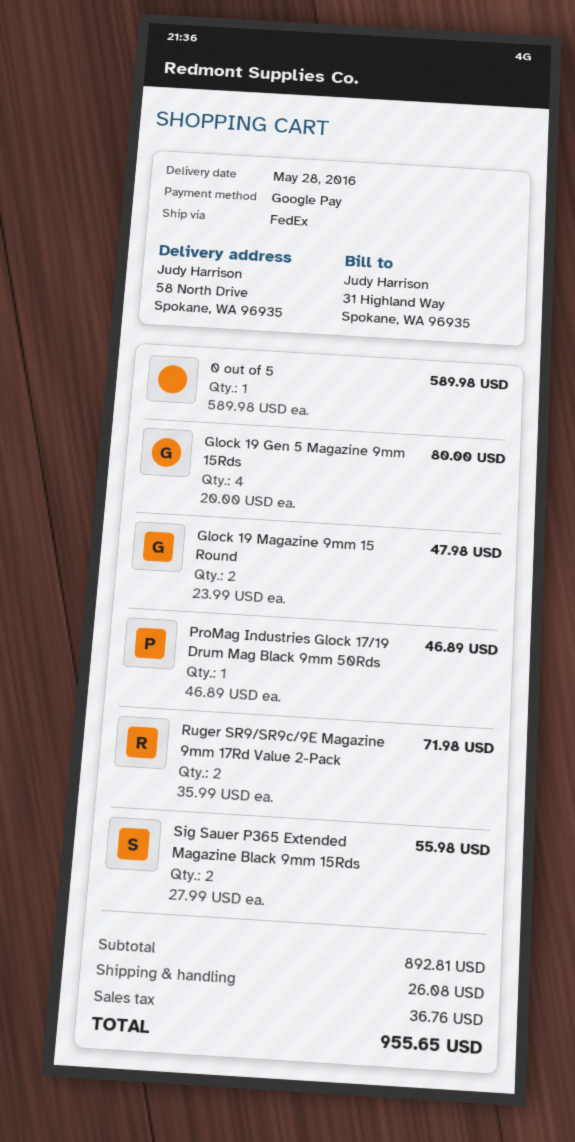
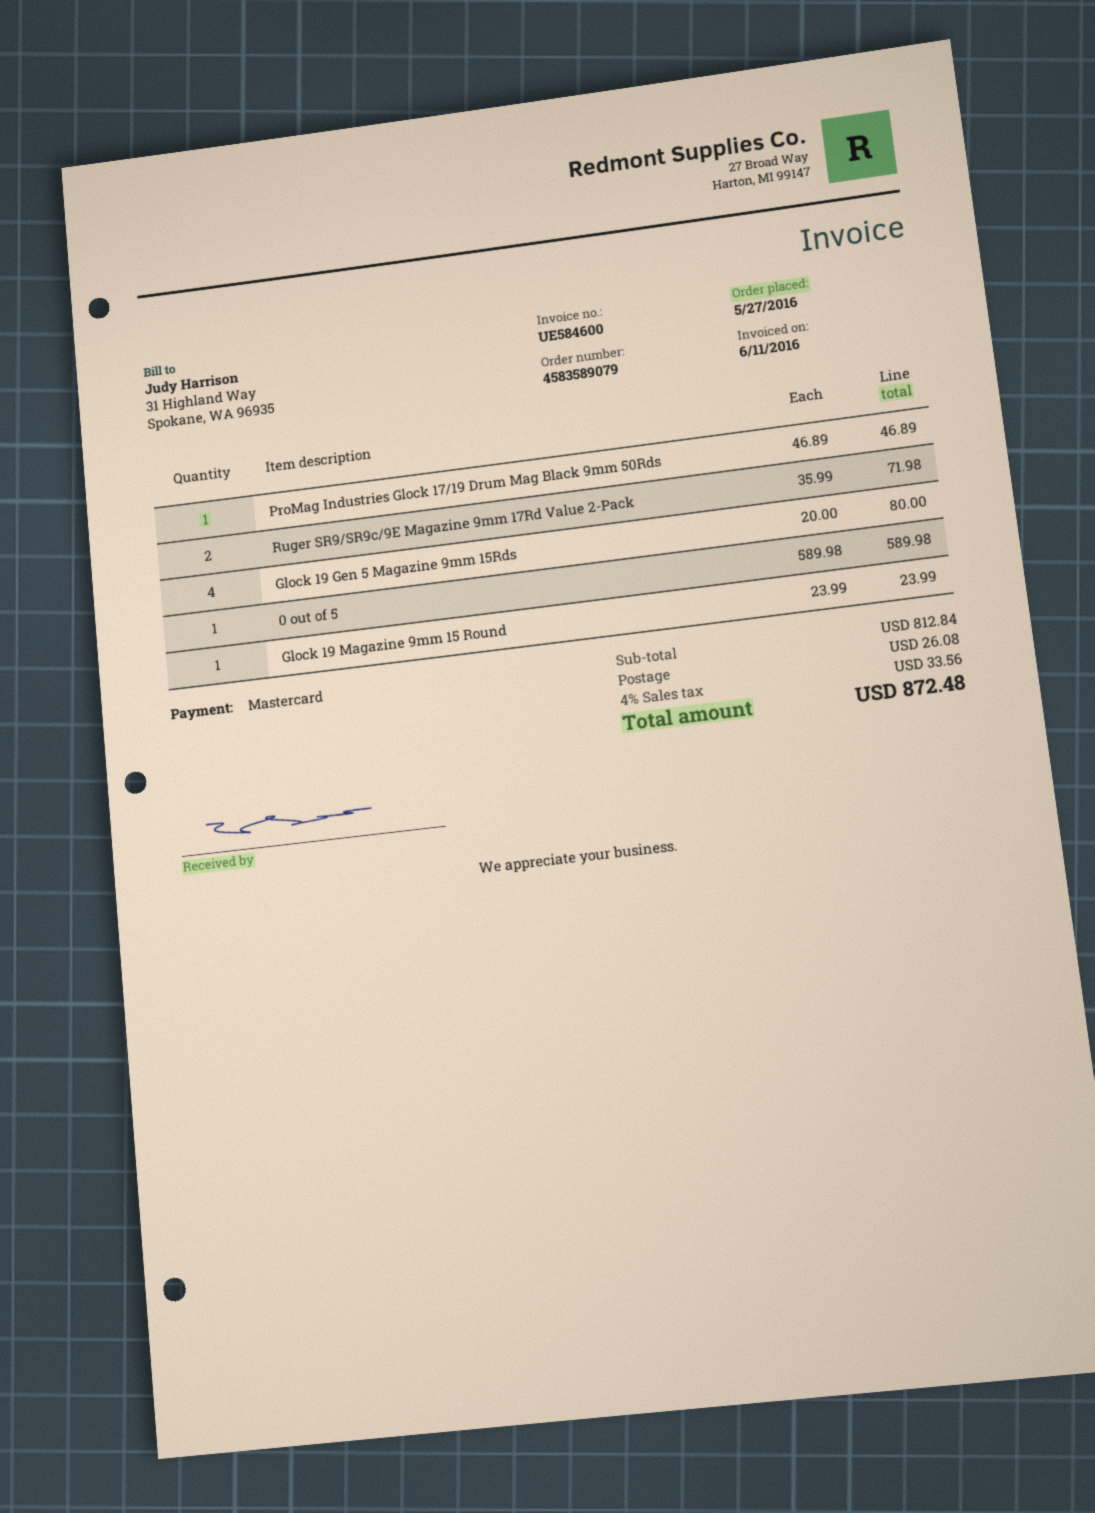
payment method: Google Pay -> Mastercard
Glock 19 Magazine 9mm 15 Round: 2 x 23.99 = 47.98 -> 1 x 23.99 = 23.99
Sig Sauer P365 Extended Magazine Black 9mm 15Rds: 2 x 27.99 = 55.98 -> none
subtotal: 892.81 -> 812.84
tax: 36.76 -> 33.56
total: 955.65 -> 872.48

